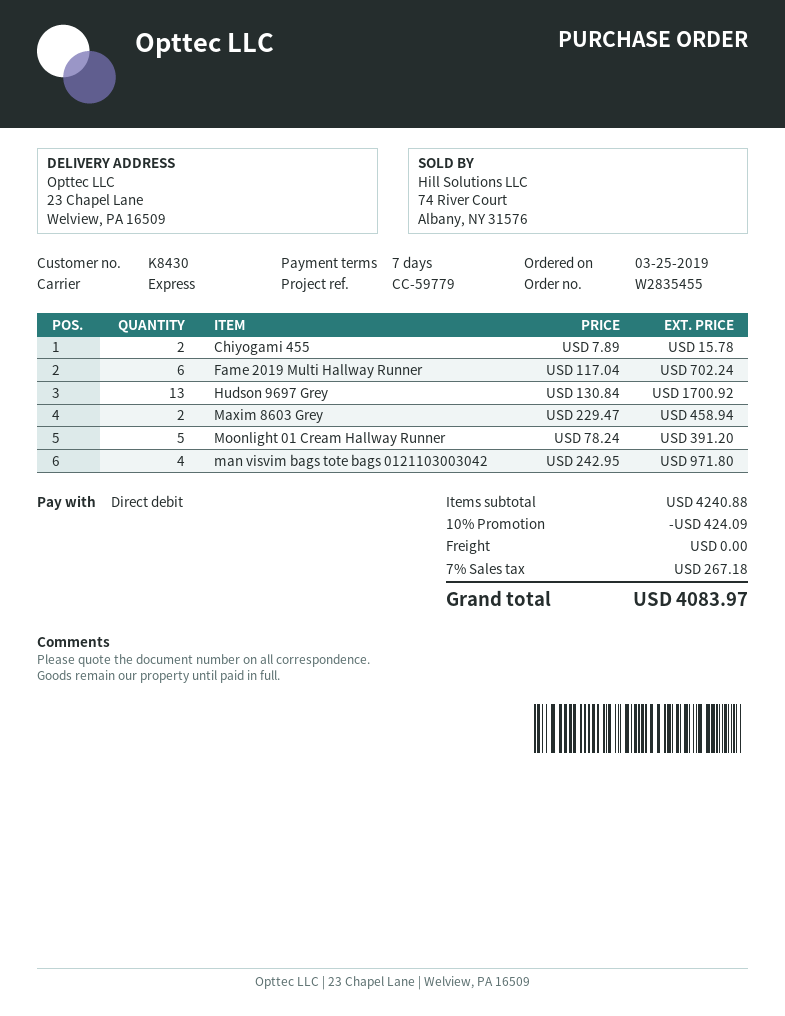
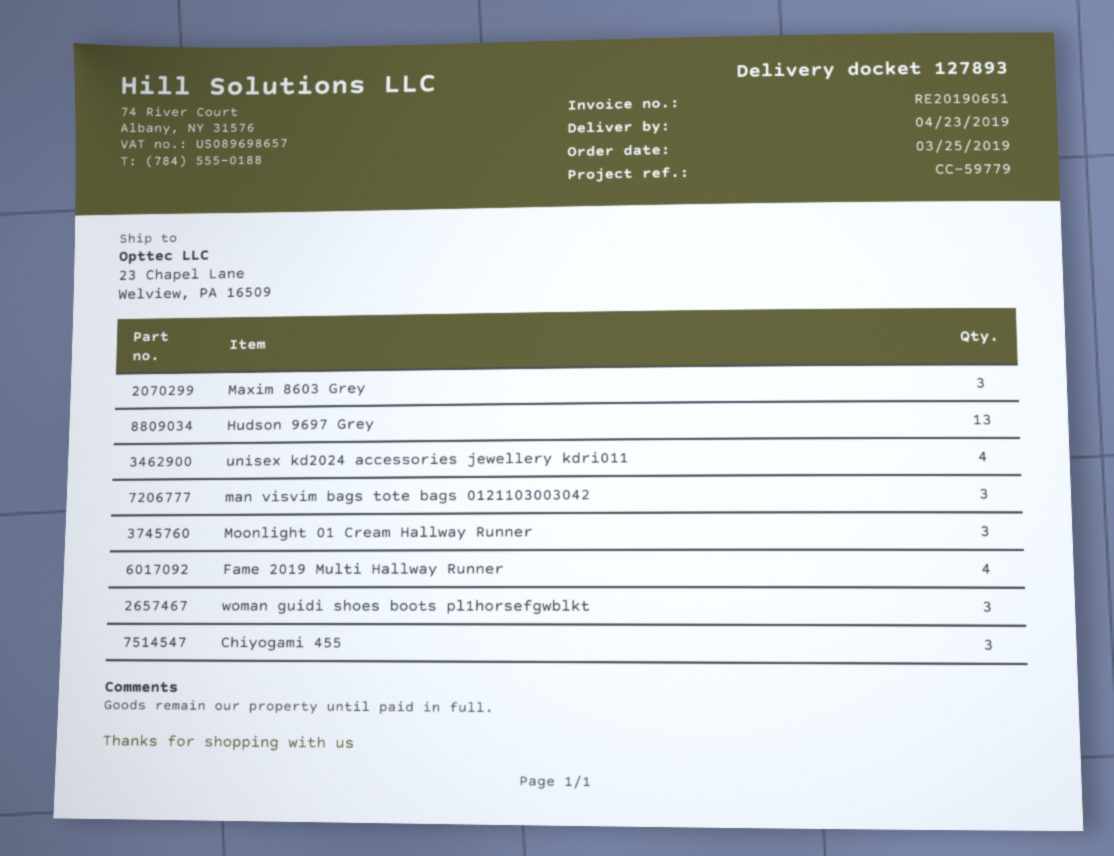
Chiyogami 455: 2 -> 3
Fame 2019 Multi Hallway Runner: 6 -> 4
Maxim 8603 Grey: 2 -> 3
Moonlight 01 Cream Hallway Runner: 5 -> 3
man visvim bags tote bags 0121103003042: 4 -> 3
unisex kd2024 accessories jewellery kdri011: none -> 4
woman guidi shoes boots pl1horsefgwblkt: none -> 3

